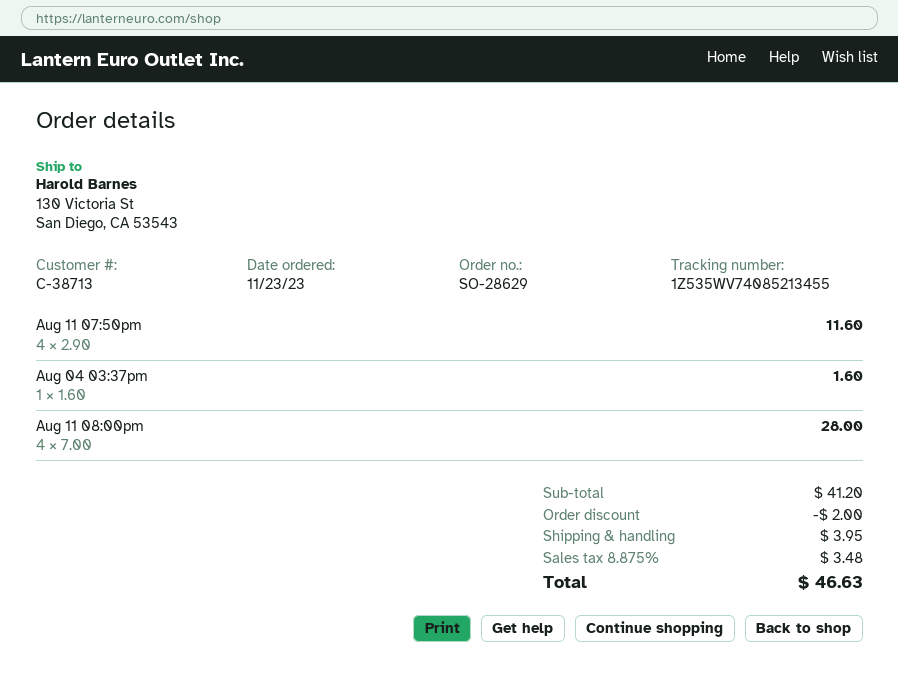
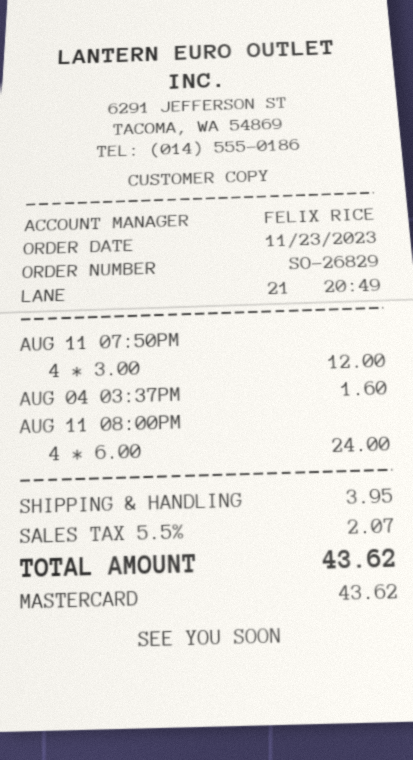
order number: SO-28629 -> SO-26829
Aug 11 07:50pm: 4 x 2.90 = 11.60 -> 4 x 3.00 = 12.00
Aug 11 08:00pm: 4 x 7.00 = 28.00 -> 4 x 6.00 = 24.00
discount: 2.00 -> none
tax: 8.875% = 3.48 -> 5.5% = 2.07
total: 46.63 -> 43.62

